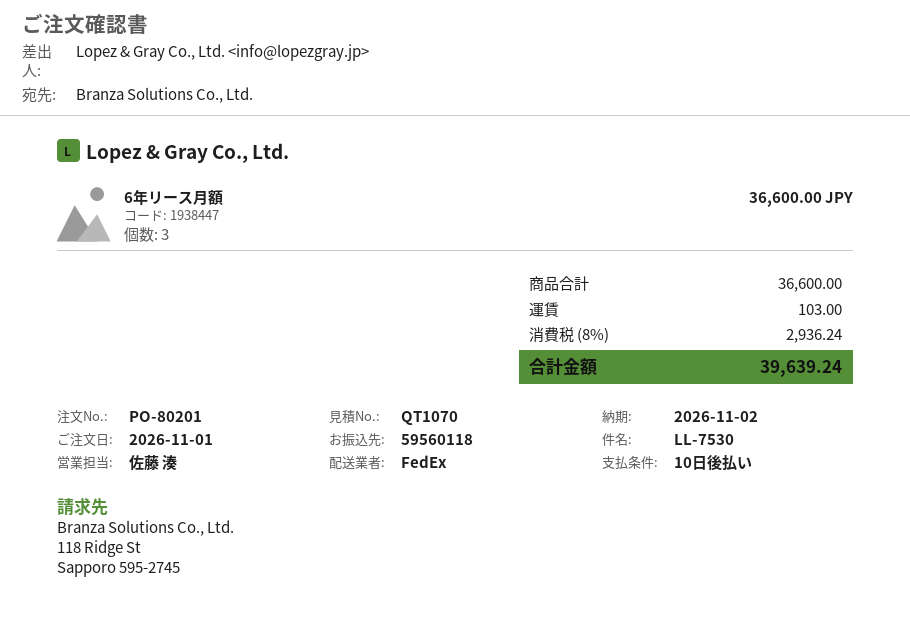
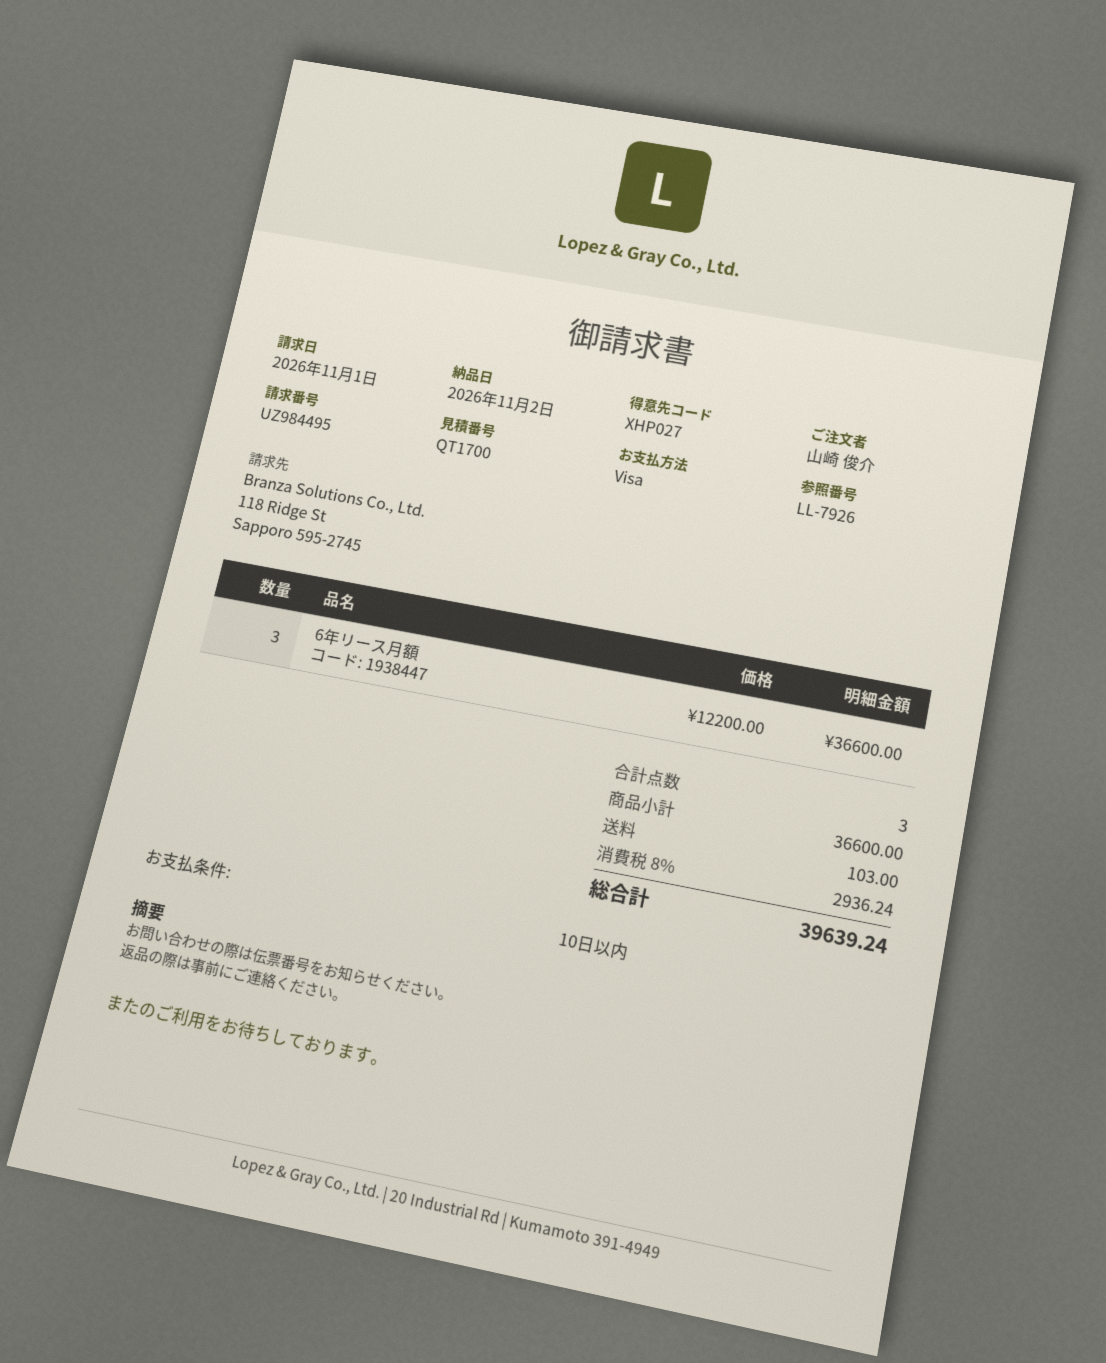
quote number: QT1070 -> QT1700
reference: LL-7530 -> LL-7926

